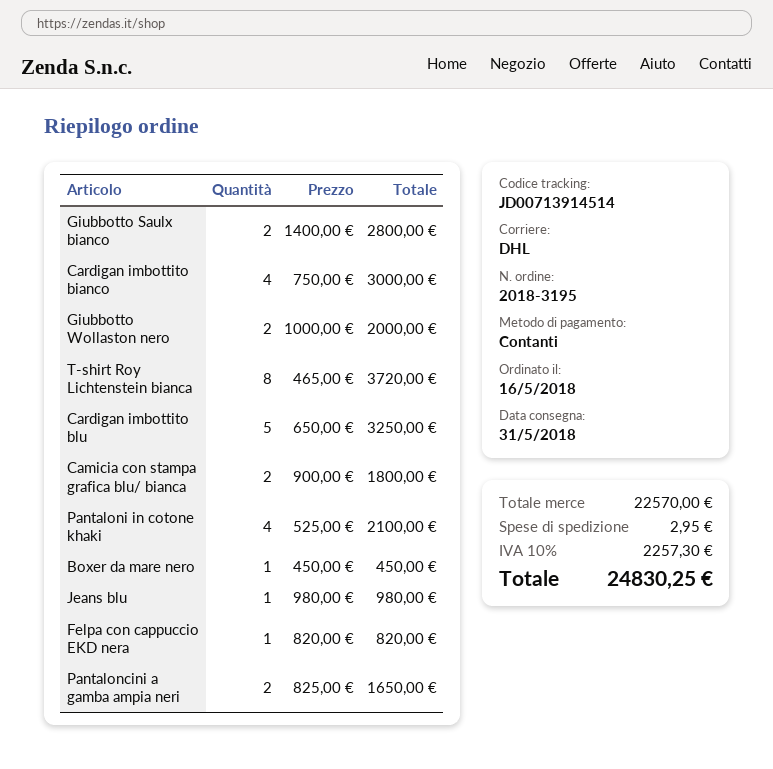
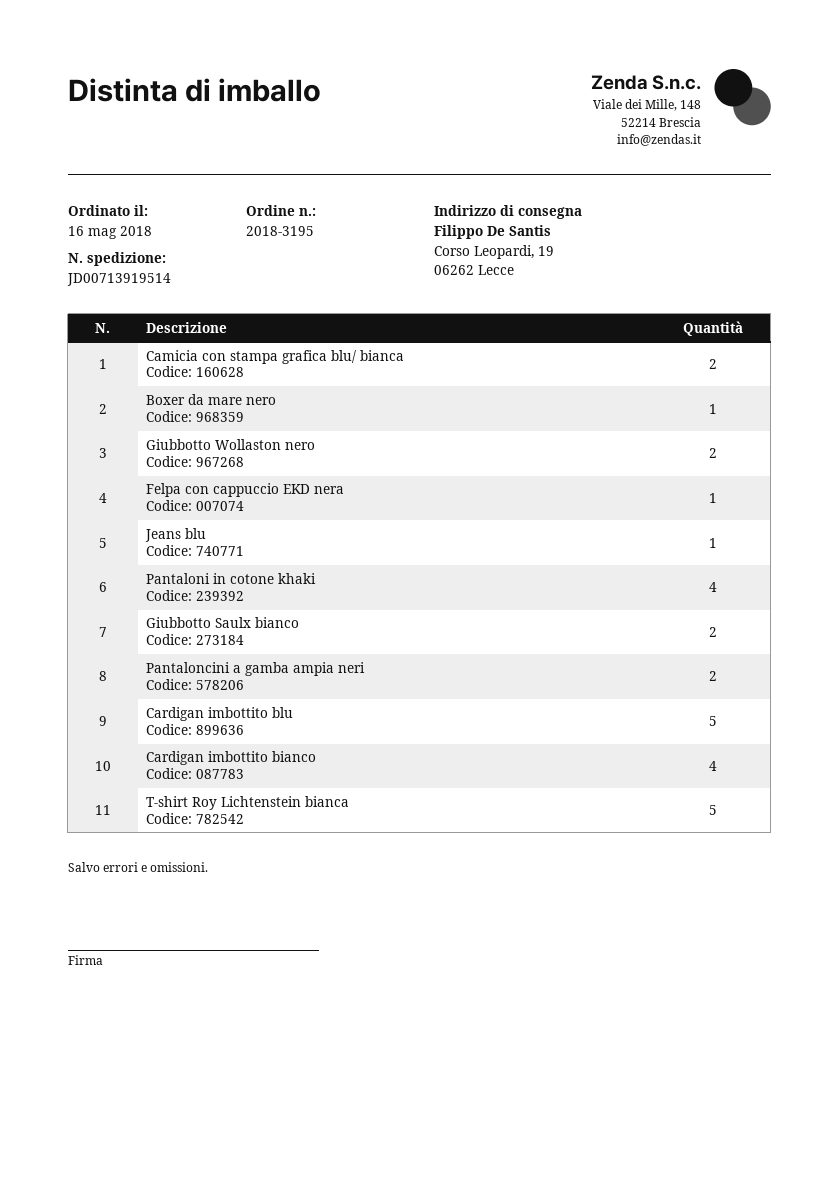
tracking number: JD00713914514 -> JD00713919514
T-shirt Roy Lichtenstein bianca: 8 -> 5

